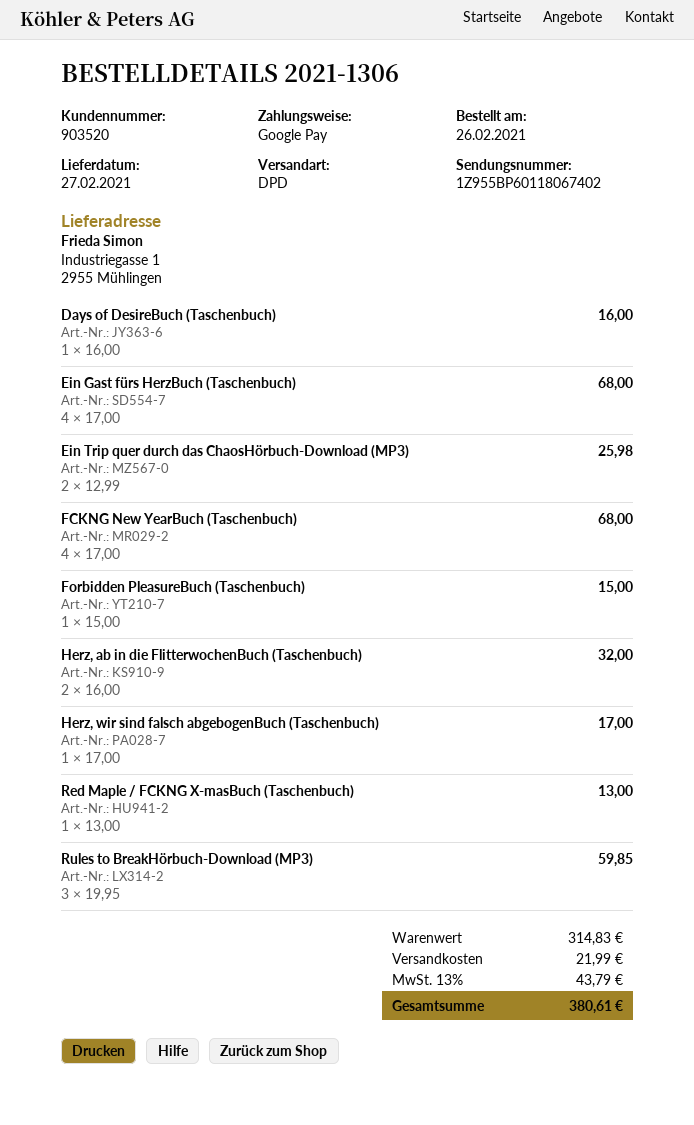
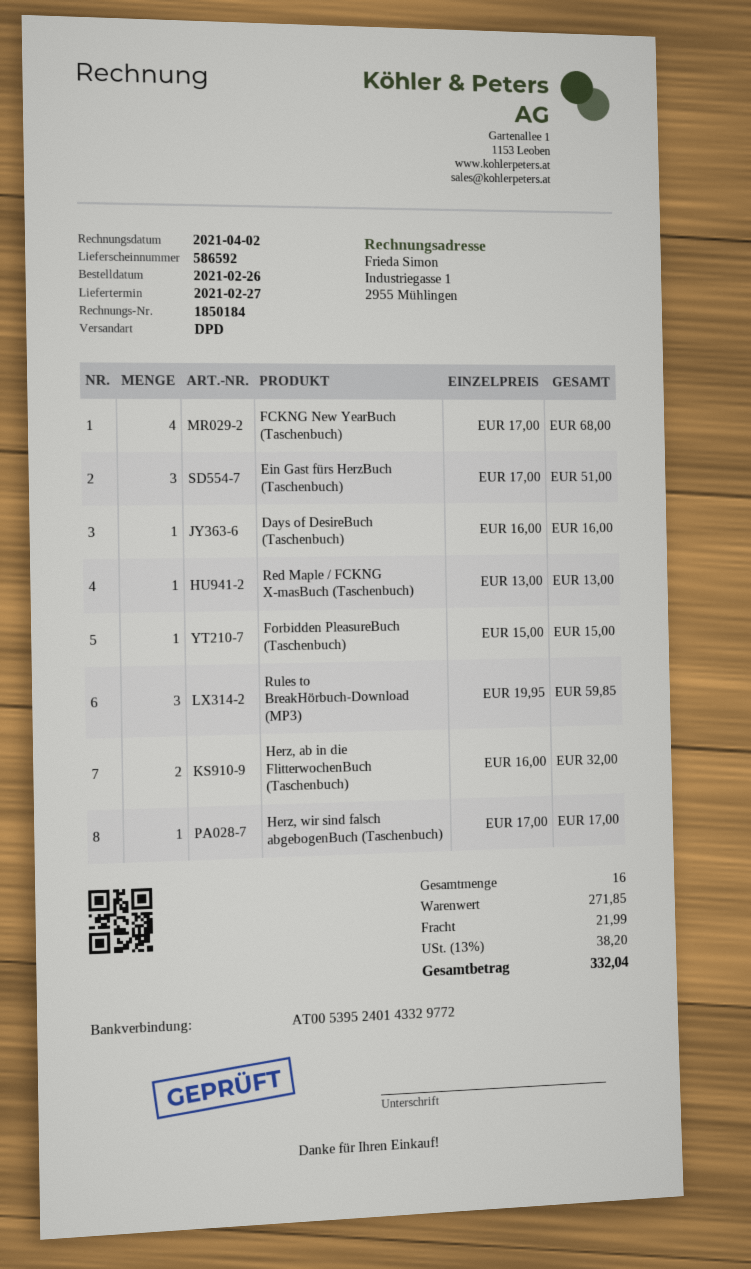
Ein Gast fürs HerzBuch (Taschenbuch): 4 x 17.00 = 68.00 -> 3 x 17.00 = 51.00
Ein Trip quer durch das ChaosHörbuch-Download (MP3): 2 x 12.99 = 25.98 -> none
subtotal: 314.83 -> 271.85
tax: 13% = 43.79 -> 13% = 38.20
total: 380.61 -> 332.04

